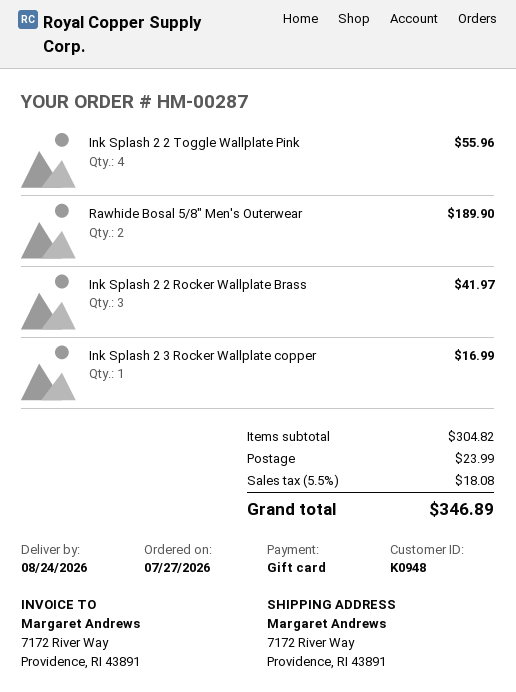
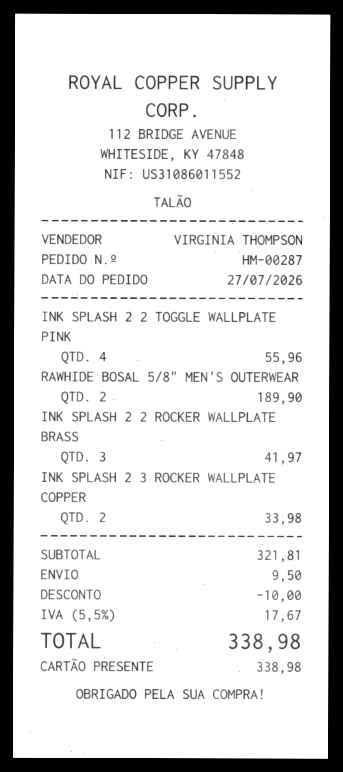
Ink Splash 2 3 Rocker Wallplate copper: 1 for 16.99 -> 2 for 33.98
subtotal: 304.82 -> 321.81
discount: none -> 10.00
shipping: 23.99 -> 9.50
tax: 5.5% = 18.08 -> 5.5% = 17.67
total: 346.89 -> 338.98

